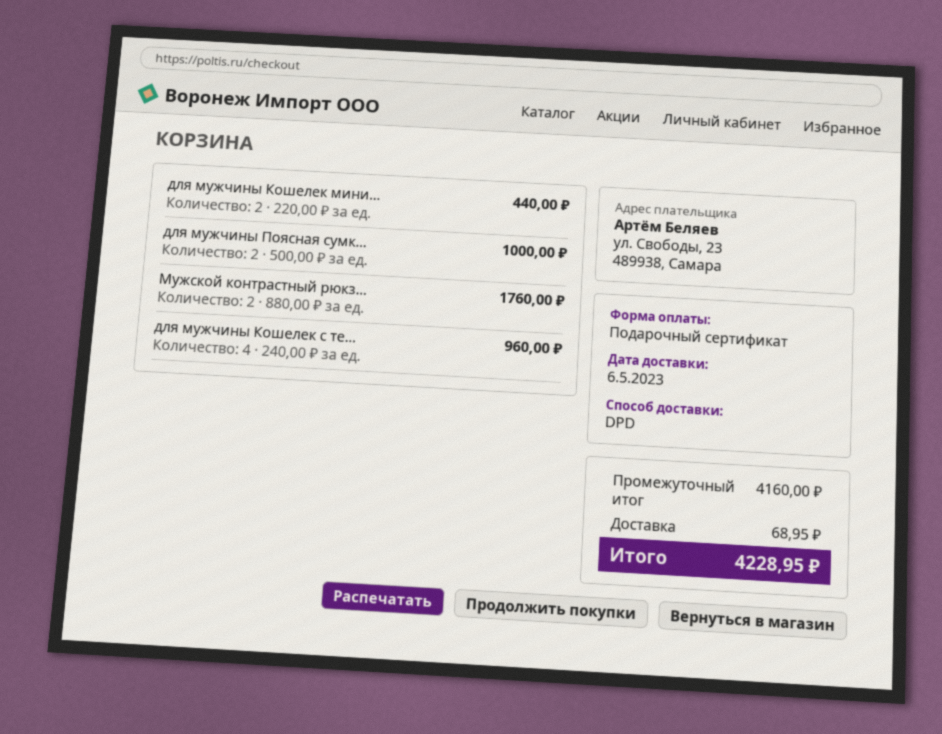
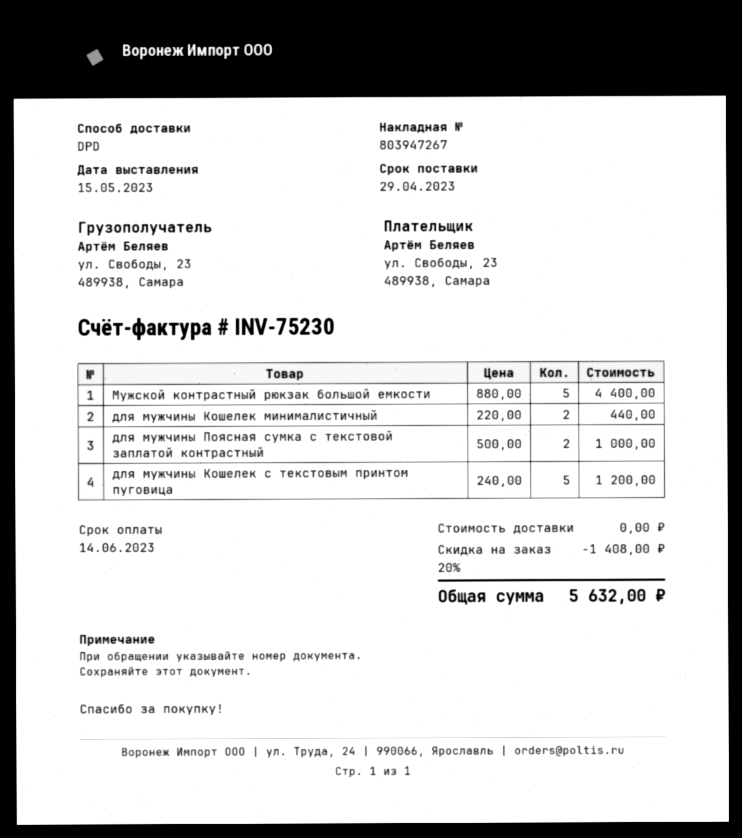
delivery date: 2023-05-06 -> 2023-04-29
Мужской контрастный рюкз...: 2 x 880.00 = 1760.00 -> 5 x 880.00 = 4400.00
для мужчины Кошелек с те...: 4 x 240.00 = 960.00 -> 5 x 240.00 = 1200.00
discount: none -> 20% = 1408.00
shipping: 68.95 -> 0.00
total: 4228.95 -> 5632.00

